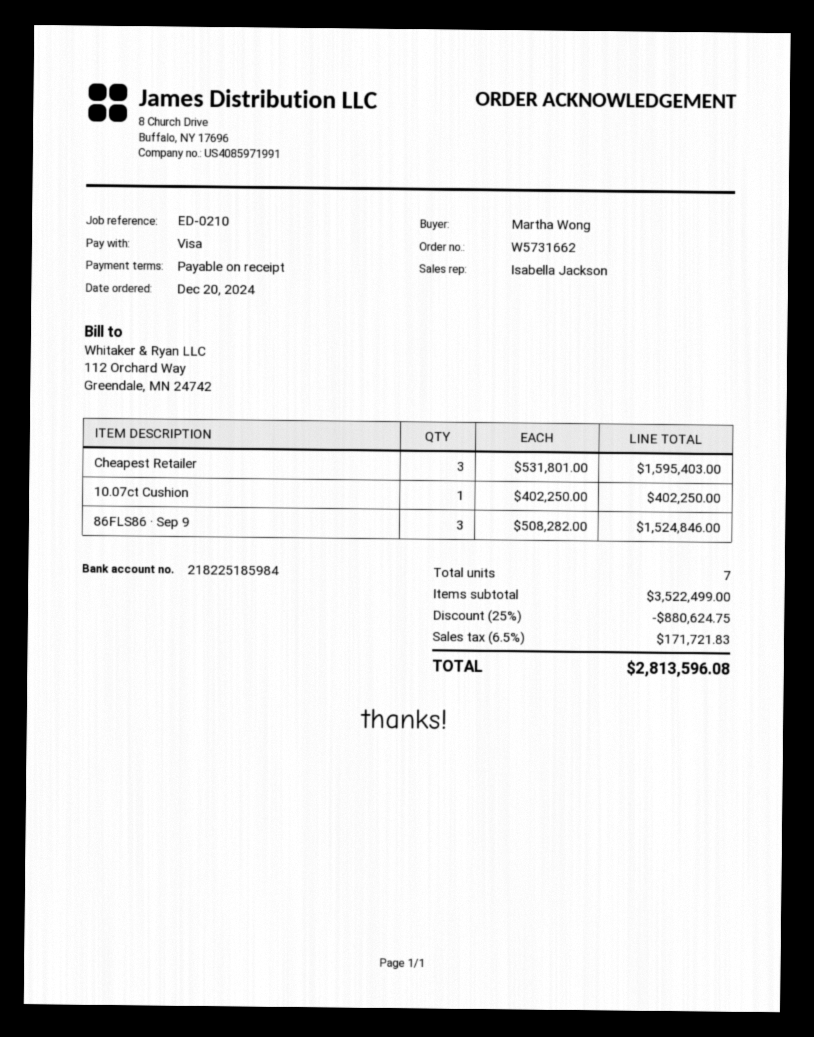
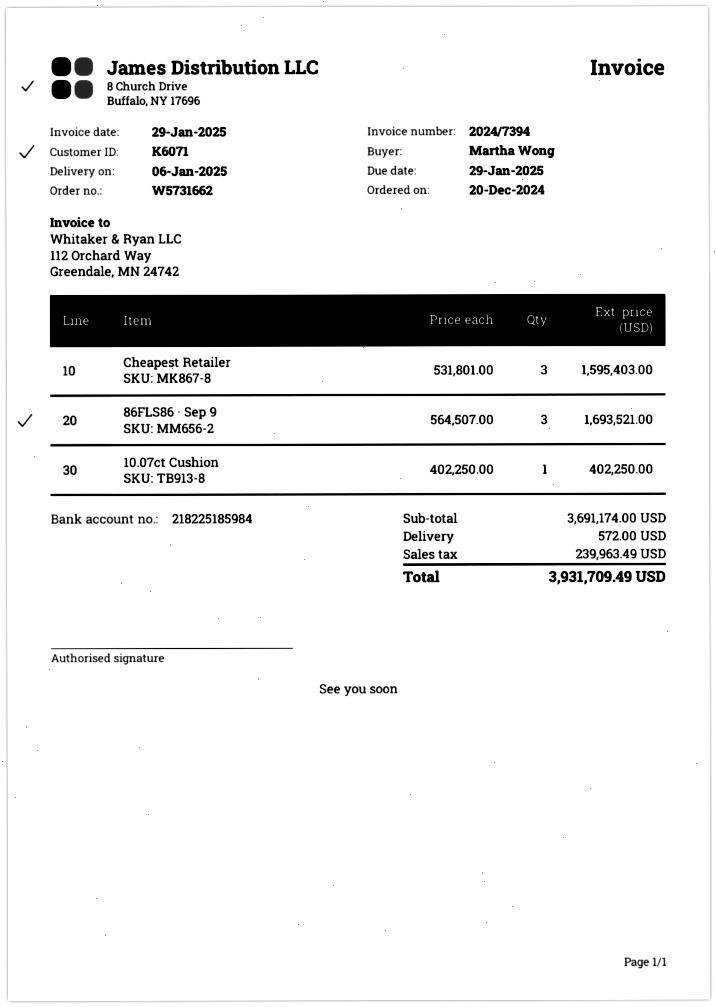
86FLS86 · Sep 9: 3 x 508282.00 = 1524846.00 -> 3 x 564507.00 = 1693521.00
subtotal: 3522499.00 -> 3691174.00
discount: 25% = 880624.75 -> none
shipping: none -> 572.00
tax: 171721.83 -> 239963.49
total: 2813596.08 -> 3931709.49

